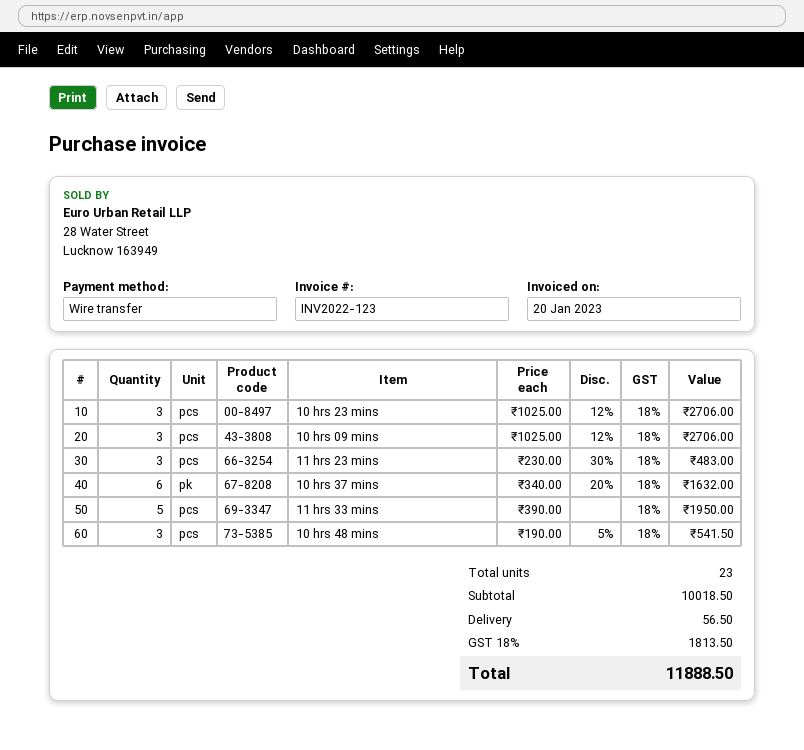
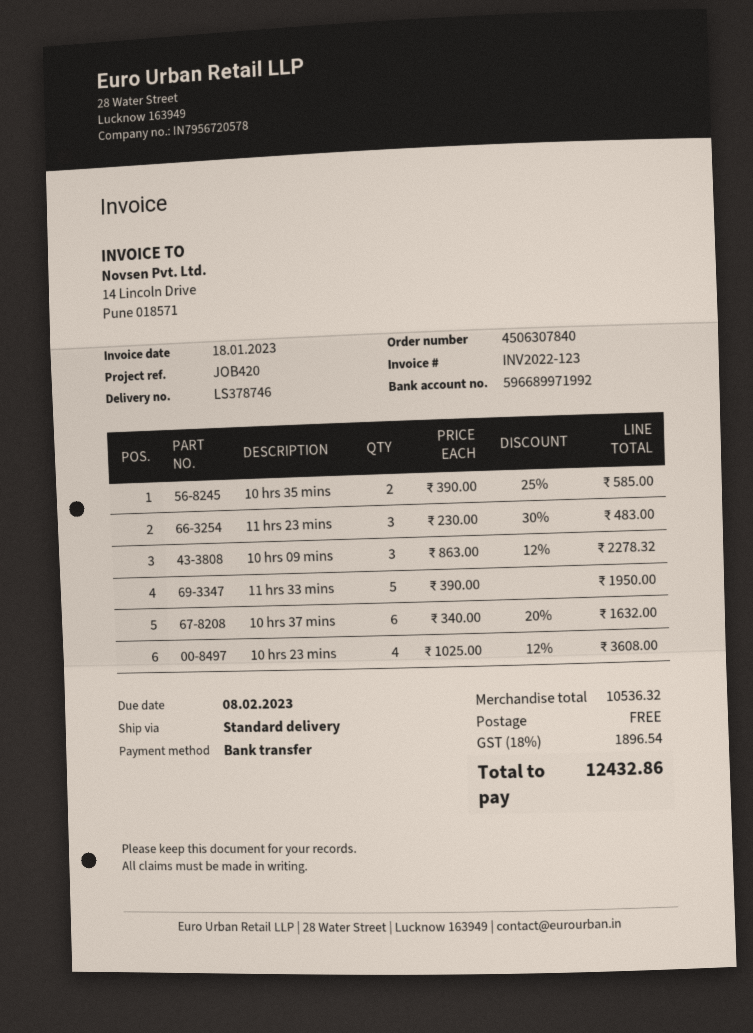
invoice date: 2023-01-20 -> 2023-01-18
10 hrs 23 mins: 3 x 1025.00 - 12% = 2706.00 -> 4 x 1025.00 - 12% = 3608.00
10 hrs 09 mins: 3 x 1025.00 - 12% = 2706.00 -> 3 x 863.00 - 12% = 2278.32
10 hrs 48 mins: 3 x 190.00 - 5% = 541.50 -> none
10 hrs 35 mins: none -> 2 x 390.00 - 25% = 585.00
subtotal: 10018.50 -> 10536.32
shipping: 56.50 -> 0.00
tax: 18% = 1813.50 -> 18% = 1896.54
total: 11888.50 -> 12432.86

